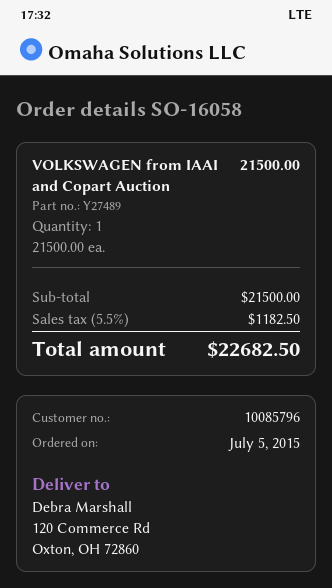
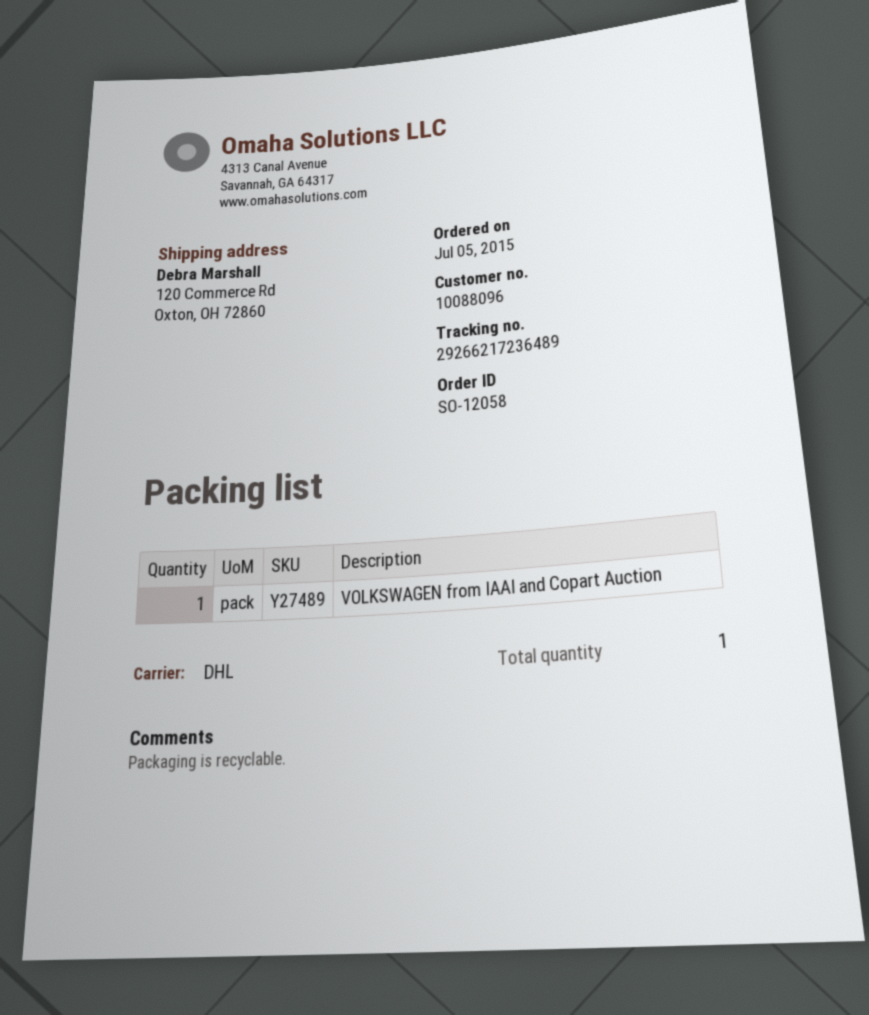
order number: SO-16058 -> SO-12058
customer number: 10085796 -> 10088096

